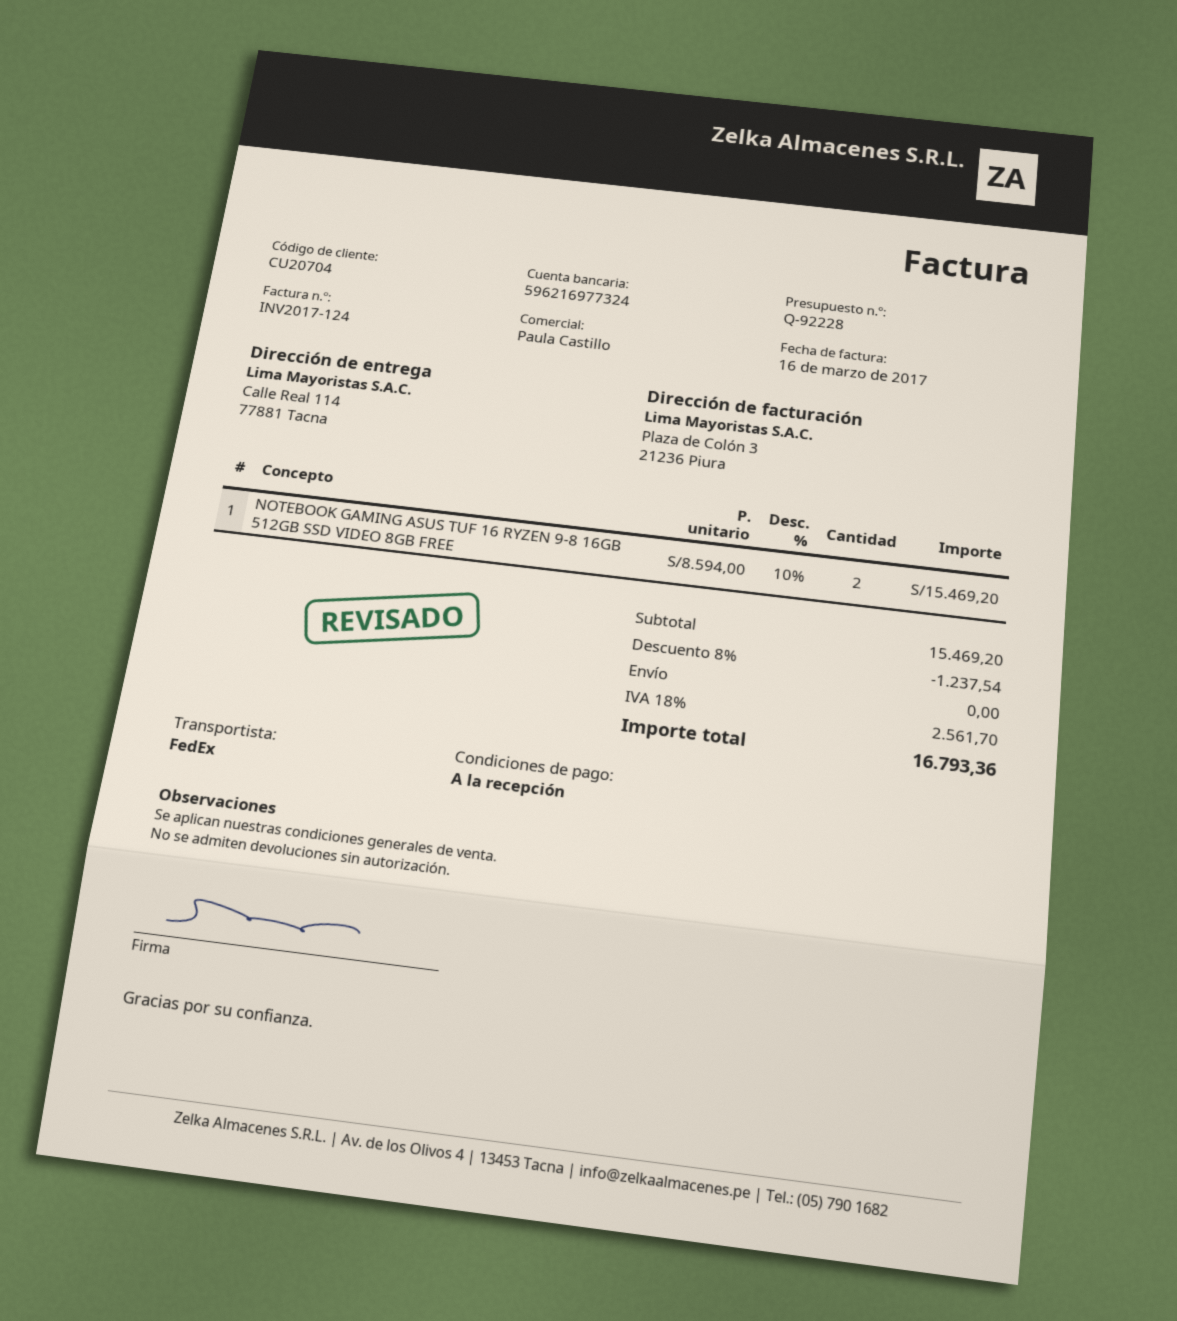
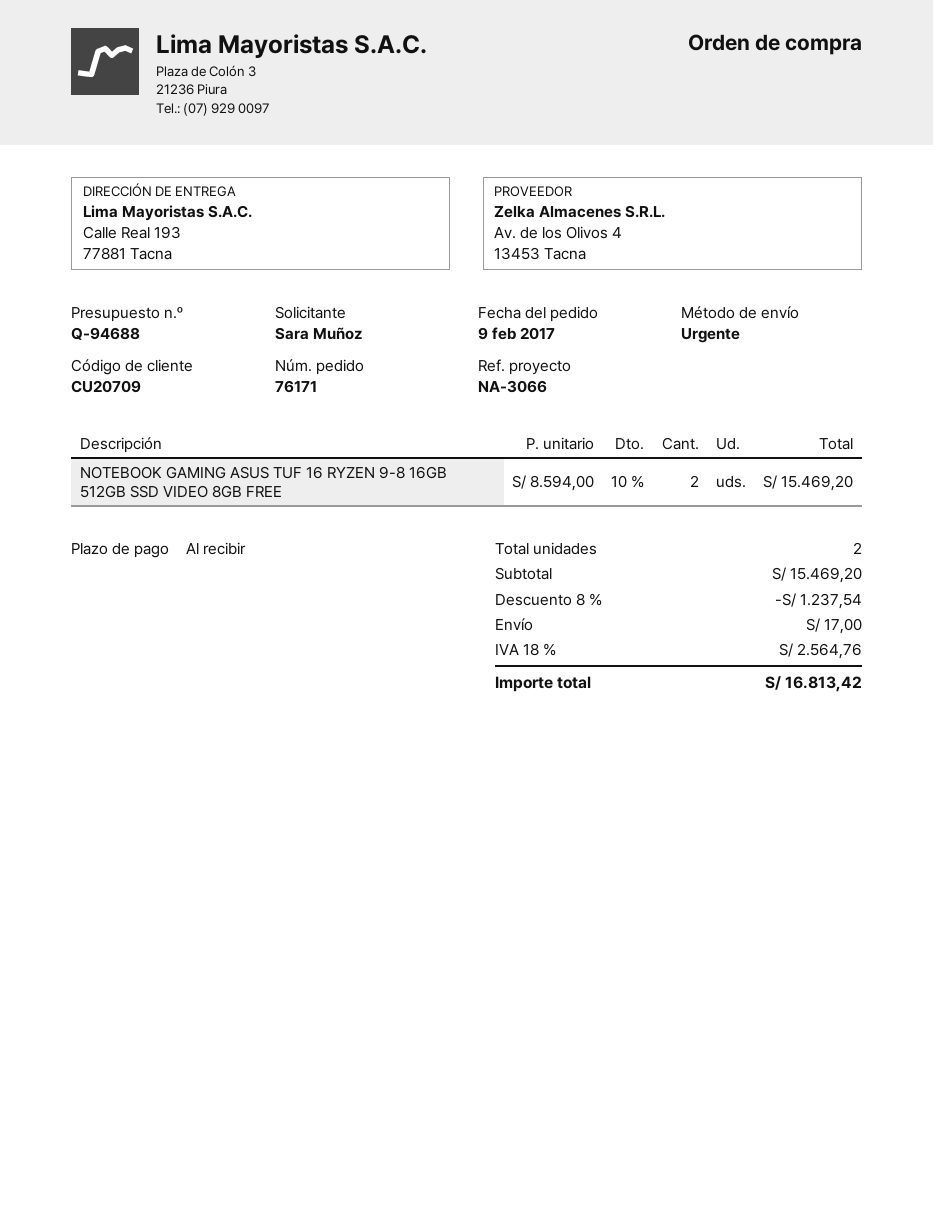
quote number: Q-92228 -> Q-94688
customer number: CU20704 -> CU20709
shipping method: FedEx -> express
ship to: Calle Real 114, 77881 Tacna -> Calle Real 193, 77881 Tacna
shipping: 0.00 -> 17.00
tax: 18% = 2561.70 -> 18% = 2564.76
total: 16793.36 -> 16813.42

